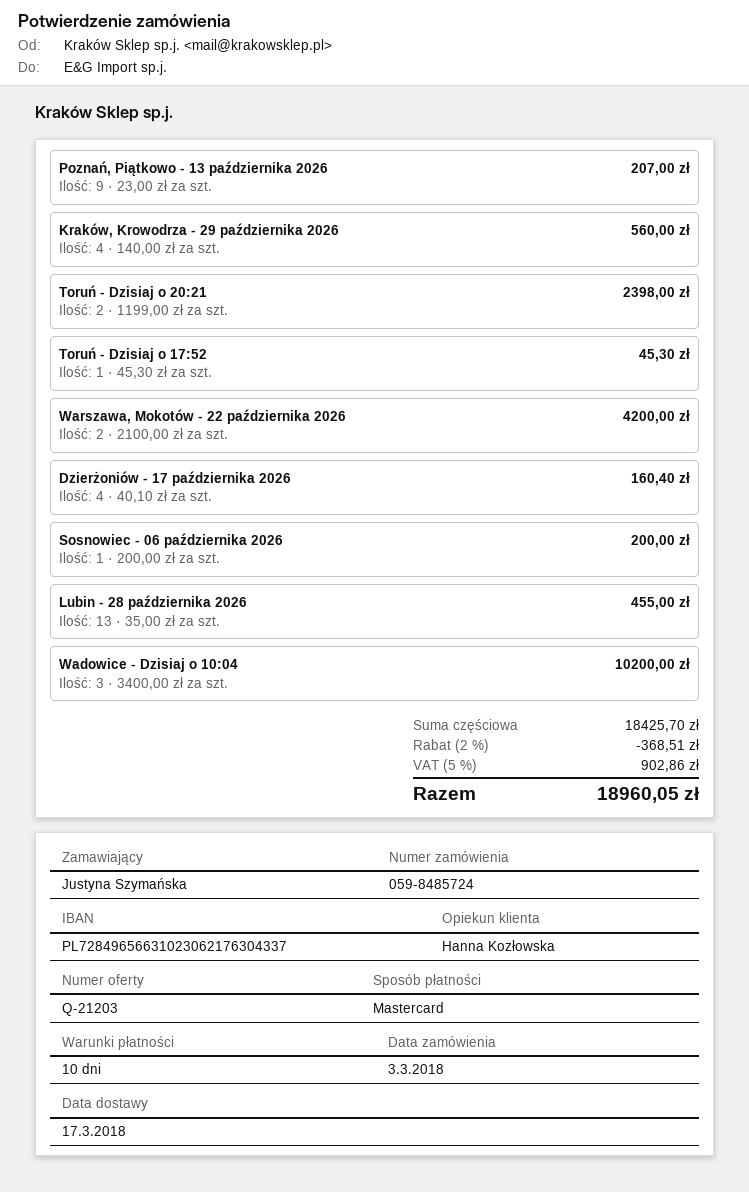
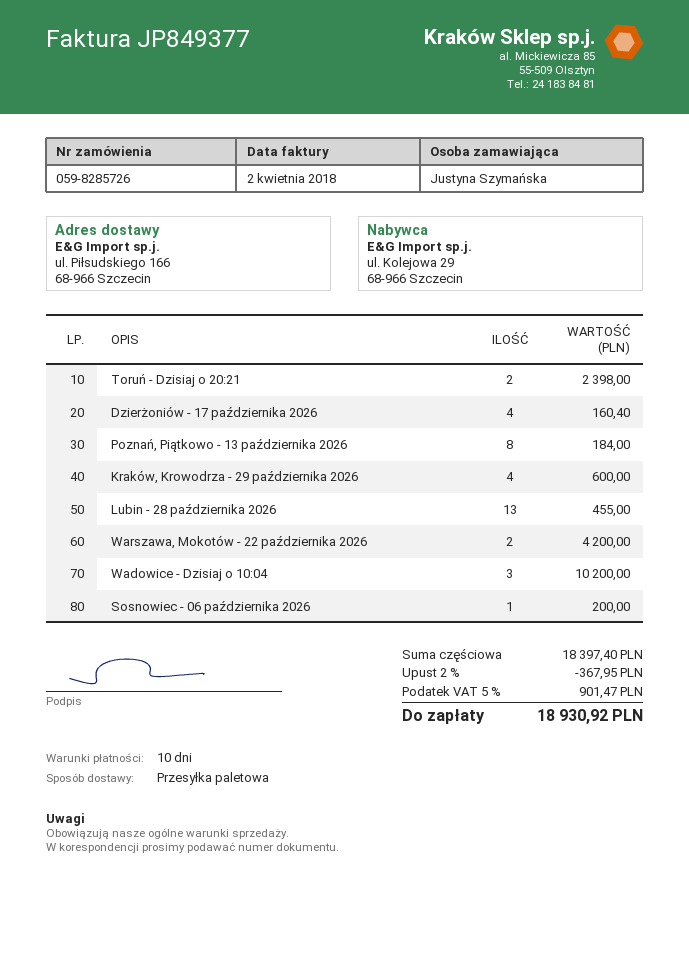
order number: 059-8485724 -> 059-8285726
Poznań, Piątkowo - 13 października 2026: 9 for 207.00 -> 8 for 184.00
Kraków, Krowodrza - 29 października 2026: 4 for 560.00 -> 4 for 600.00
Toruń - Dzisiaj o 17:52: 1 for 45.30 -> none
subtotal: 18425.70 -> 18397.40
discount: 2% = 368.51 -> 2% = 367.95
tax: 5% = 902.86 -> 5% = 901.47
total: 18960.05 -> 18930.92

